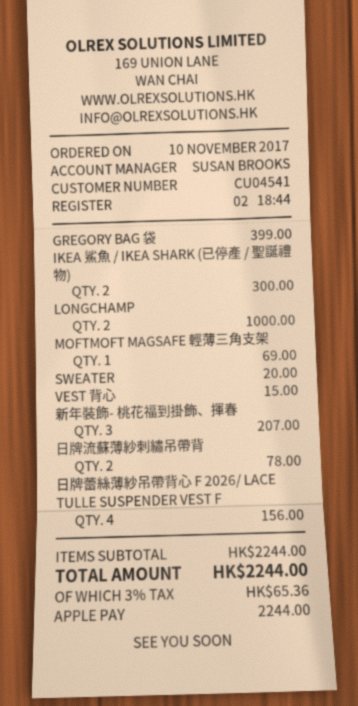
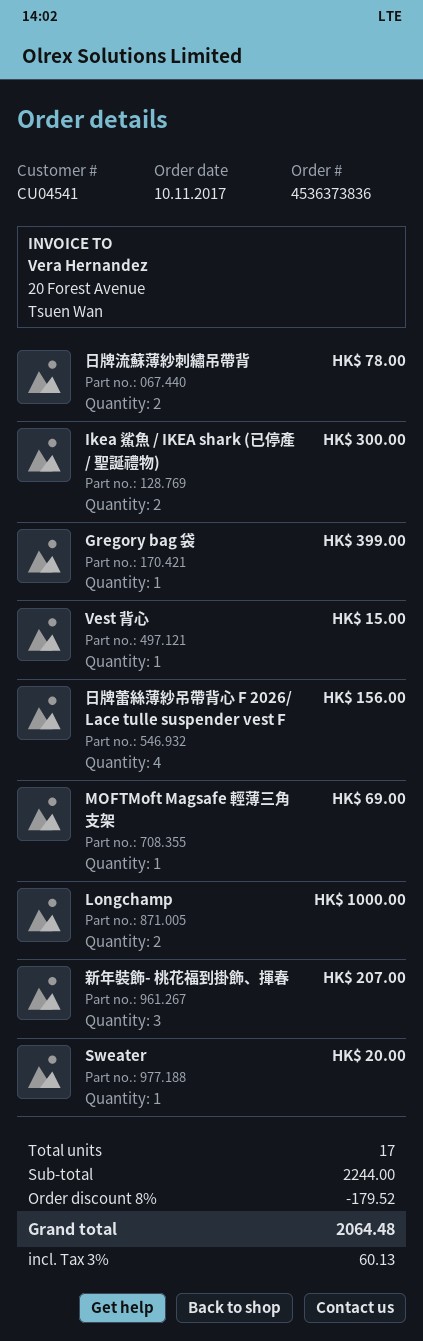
discount: none -> 8% = 179.52
tax: 3% = 65.36 -> 3% = 60.13
total: 2244.00 -> 2064.48

